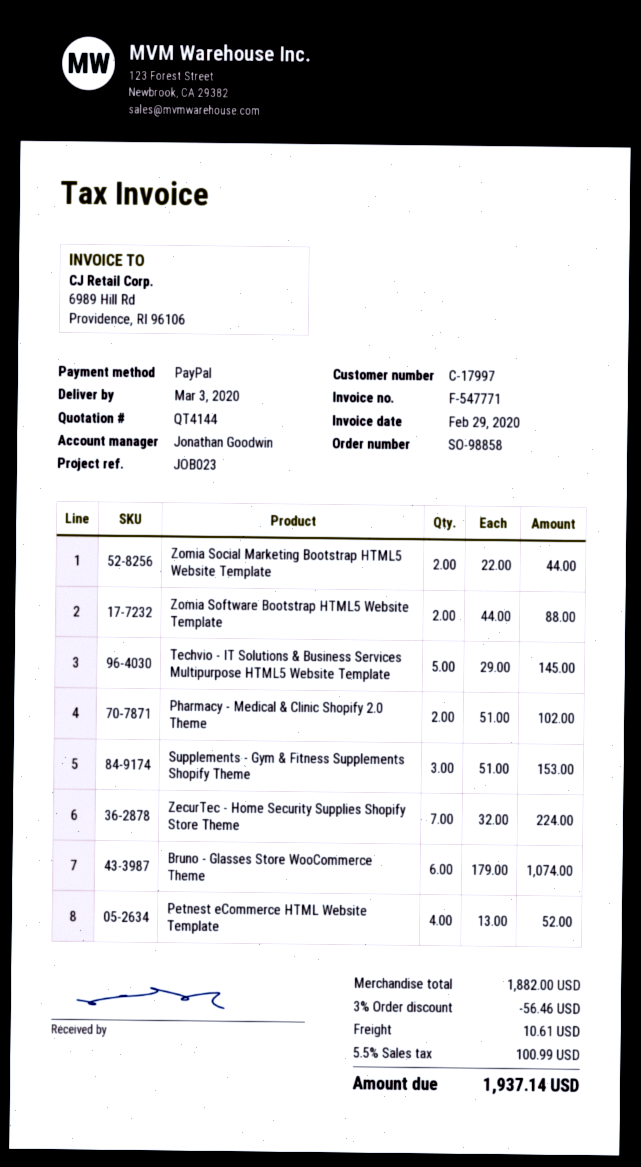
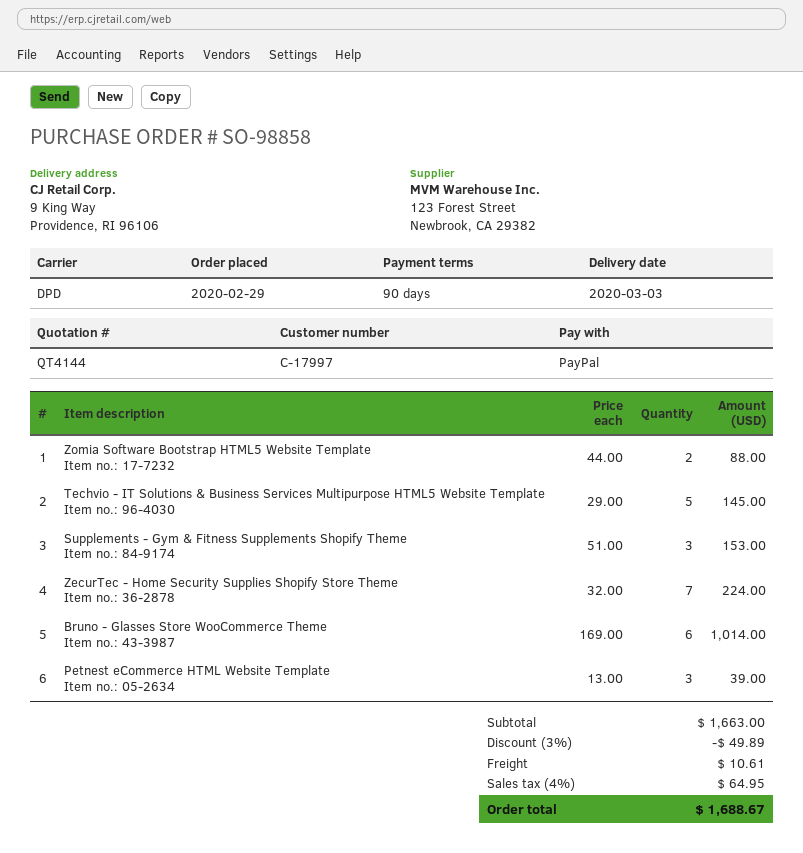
Zomia Social Marketing Bootstrap HTML5 Website Template: 2 x 22.00 = 44.00 -> none
Pharmacy - Medical & Clinic Shopify 2.0 Theme: 2 x 51.00 = 102.00 -> none
Bruno - Glasses Store WooCommerce Theme: 6 x 179.00 = 1074.00 -> 6 x 169.00 = 1014.00
Petnest eCommerce HTML Website Template: 4 x 13.00 = 52.00 -> 3 x 13.00 = 39.00
subtotal: 1882.00 -> 1663.00
discount: 3% = 56.46 -> 3% = 49.89
tax: 5.5% = 100.99 -> 4% = 64.95
total: 1937.14 -> 1688.67

